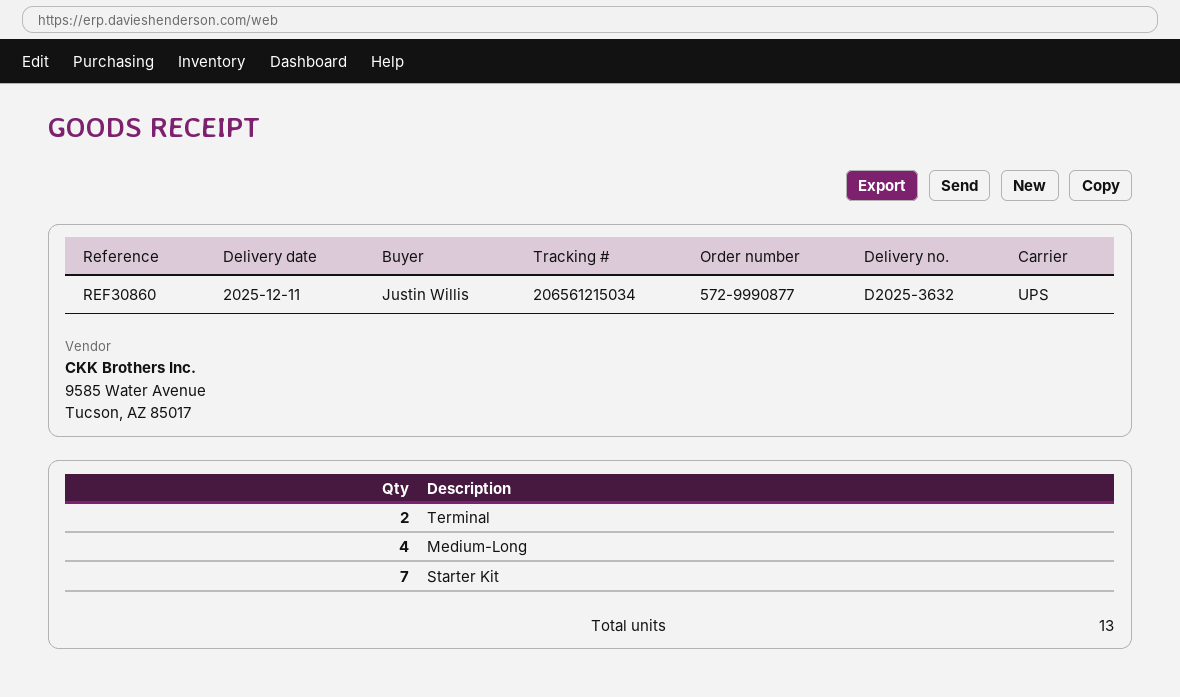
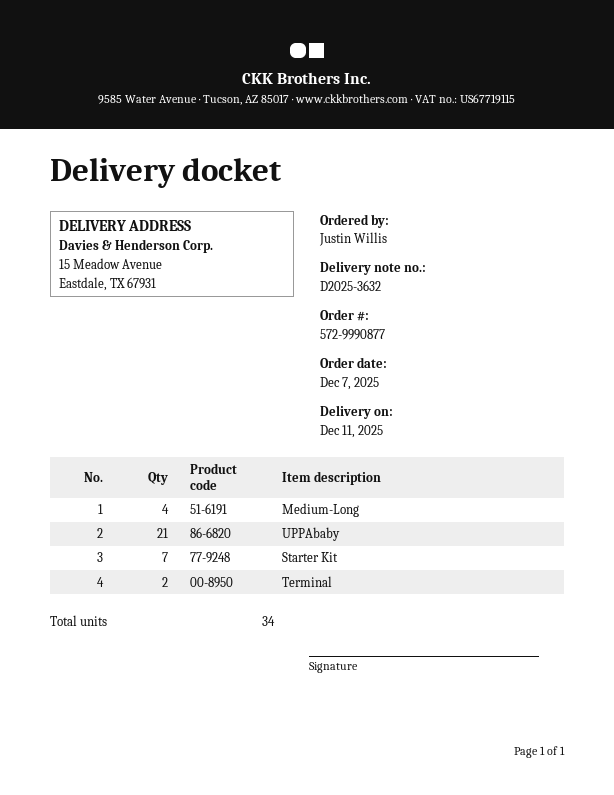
UPPAbaby: none -> 21
total quantity: 13 -> 34

